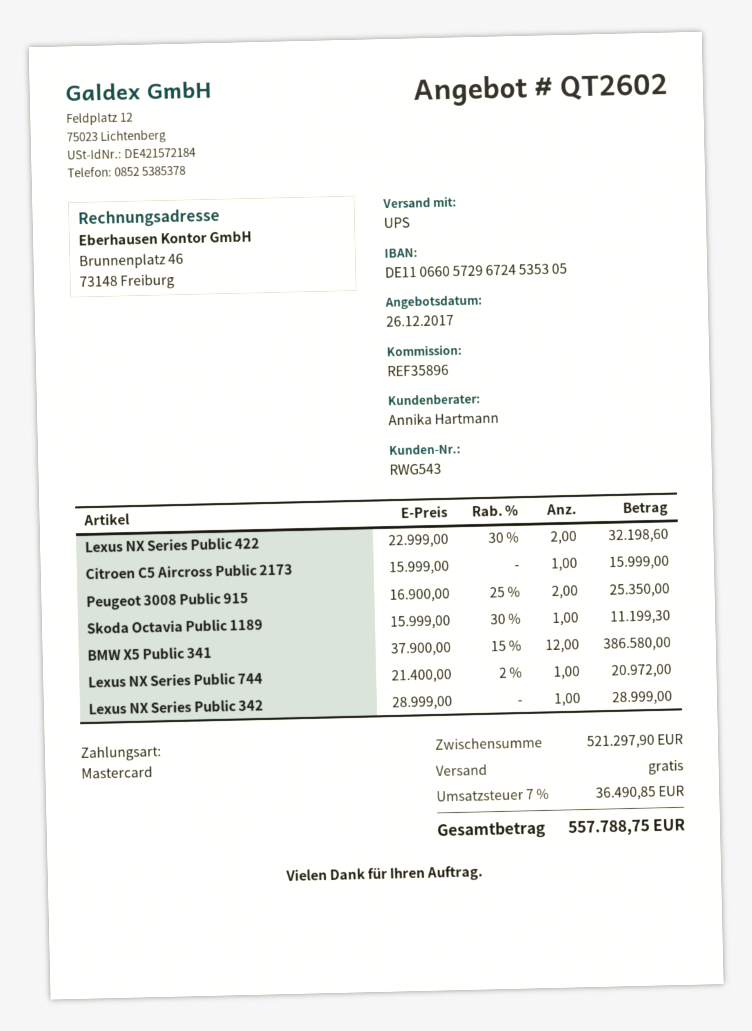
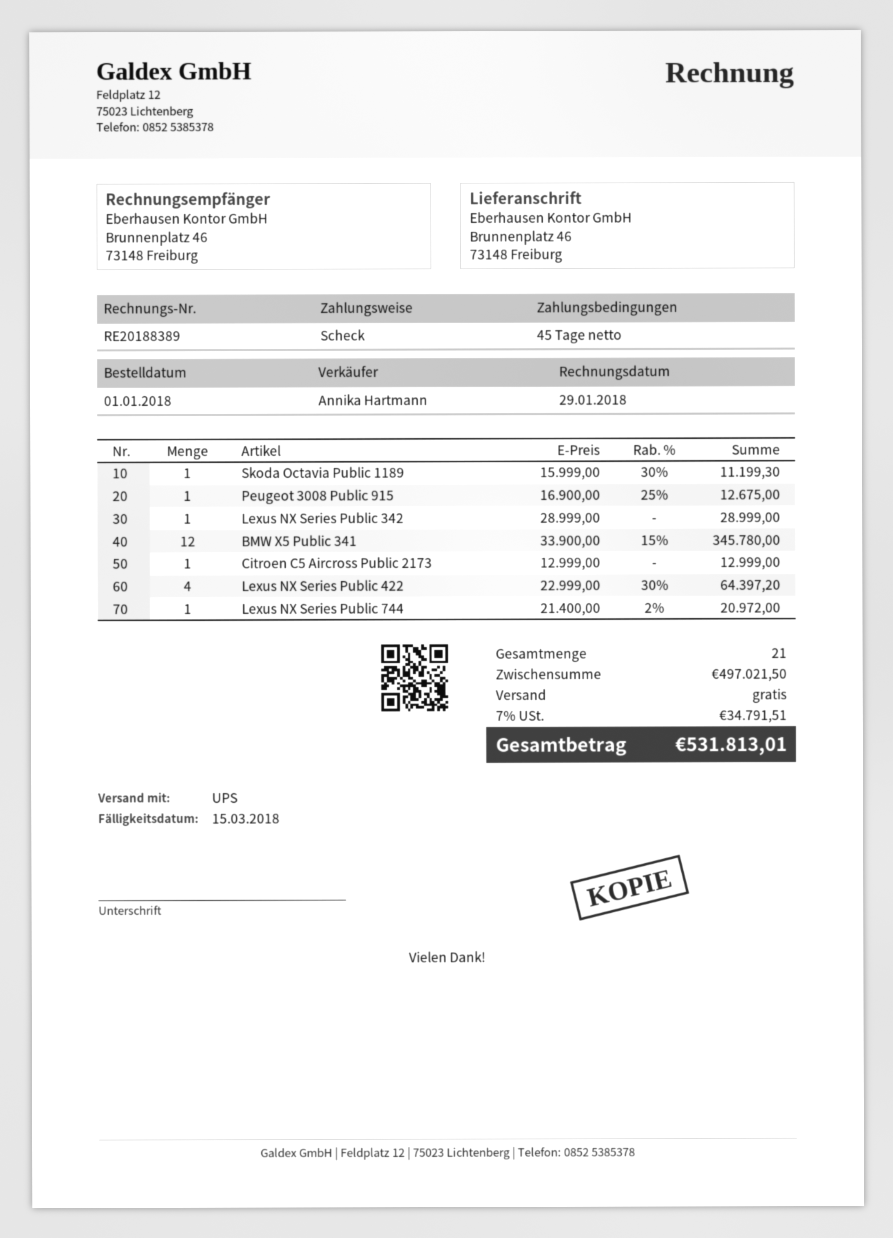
payment method: Mastercard -> cheque
Lexus NX Series Public 422: 2 x 22999.00 - 30% = 32198.60 -> 4 x 22999.00 - 30% = 64397.20
Citroen C5 Aircross Public 2173: 1 x 15999.00 = 15999.00 -> 1 x 12999.00 = 12999.00
Peugeot 3008 Public 915: 2 x 16900.00 - 25% = 25350.00 -> 1 x 16900.00 - 25% = 12675.00
BMW X5 Public 341: 12 x 37900.00 - 15% = 386580.00 -> 12 x 33900.00 - 15% = 345780.00
subtotal: 521297.90 -> 497021.50
tax: 7% = 36490.85 -> 7% = 34791.51
total: 557788.75 -> 531813.01

